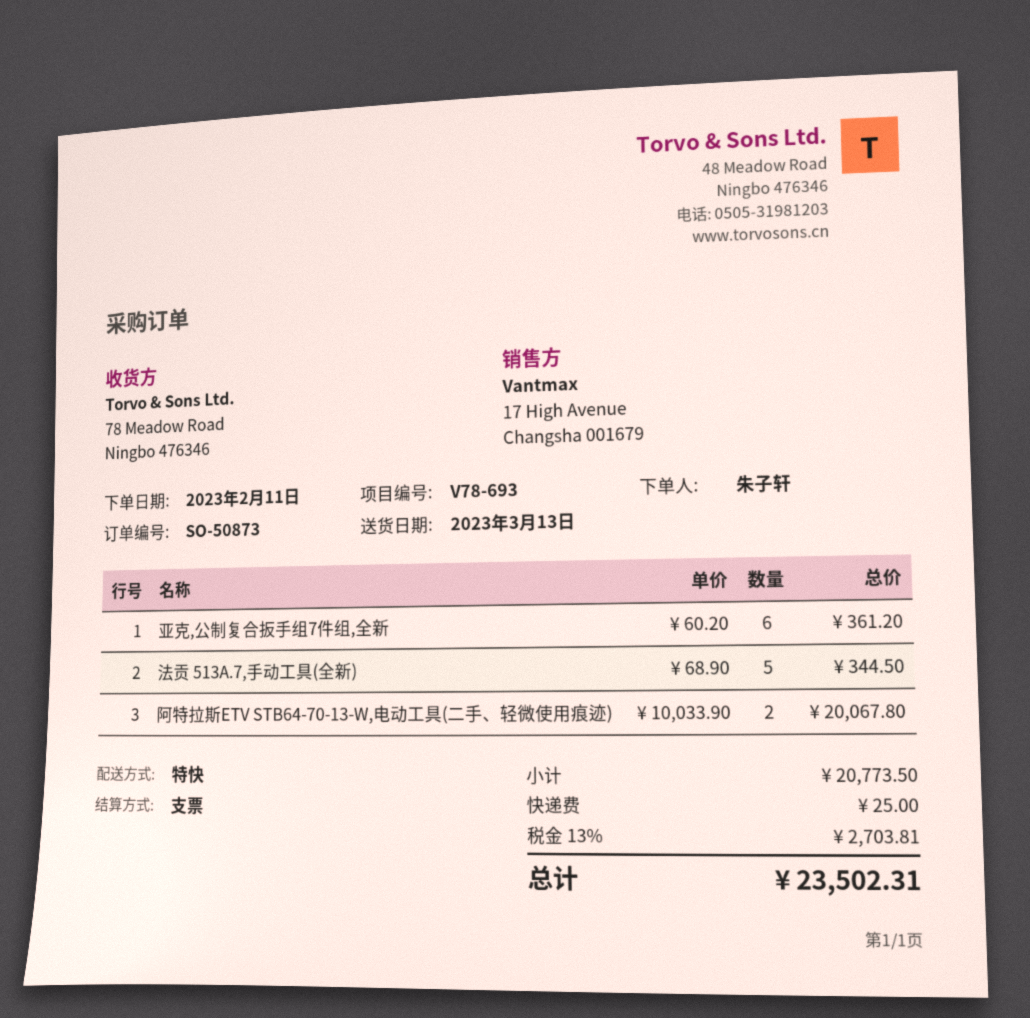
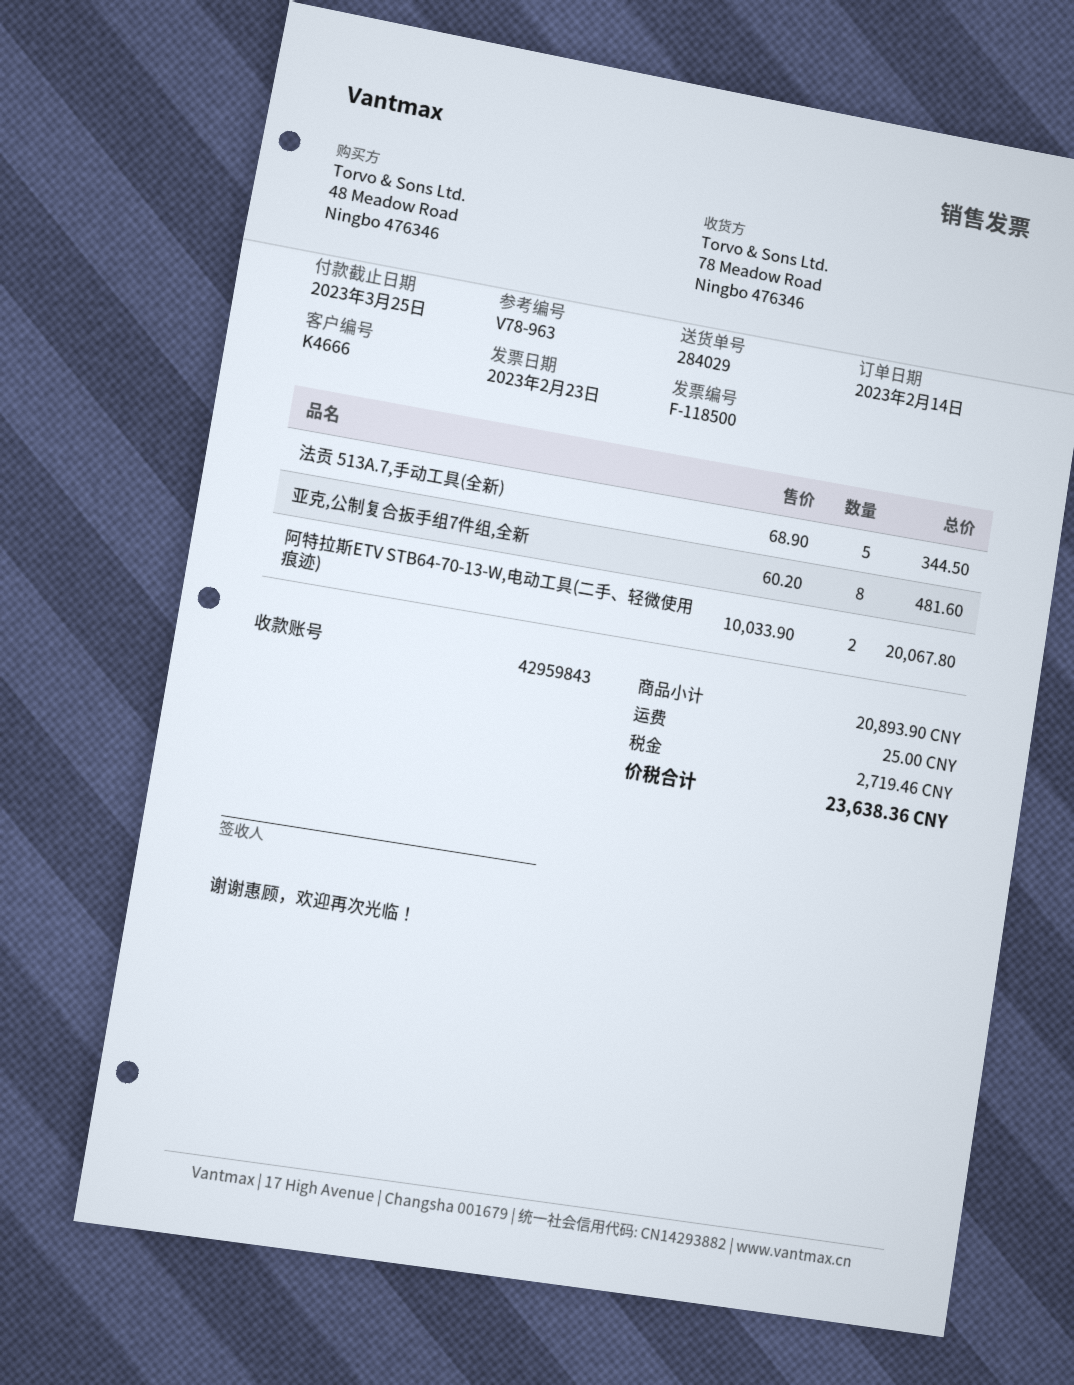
order date: 2023-02-11 -> 2023-02-14
reference: V78-693 -> V78-963
亚克,公制复合扳手组7件组,全新: 6 x 60.20 = 361.20 -> 8 x 60.20 = 481.60
subtotal: 20773.50 -> 20893.90
tax: 2703.81 -> 2719.46
total: 23502.31 -> 23638.36

